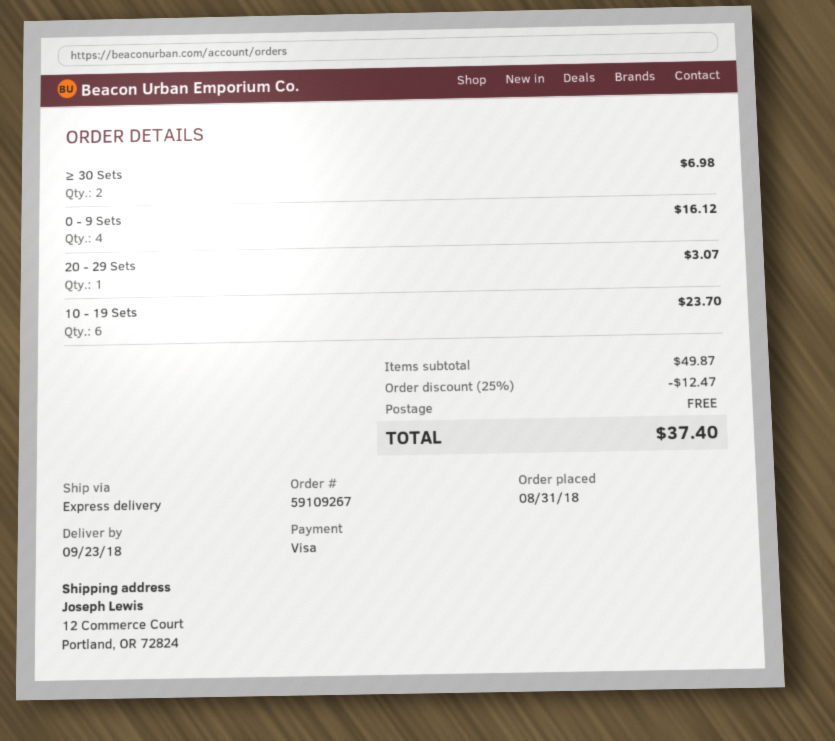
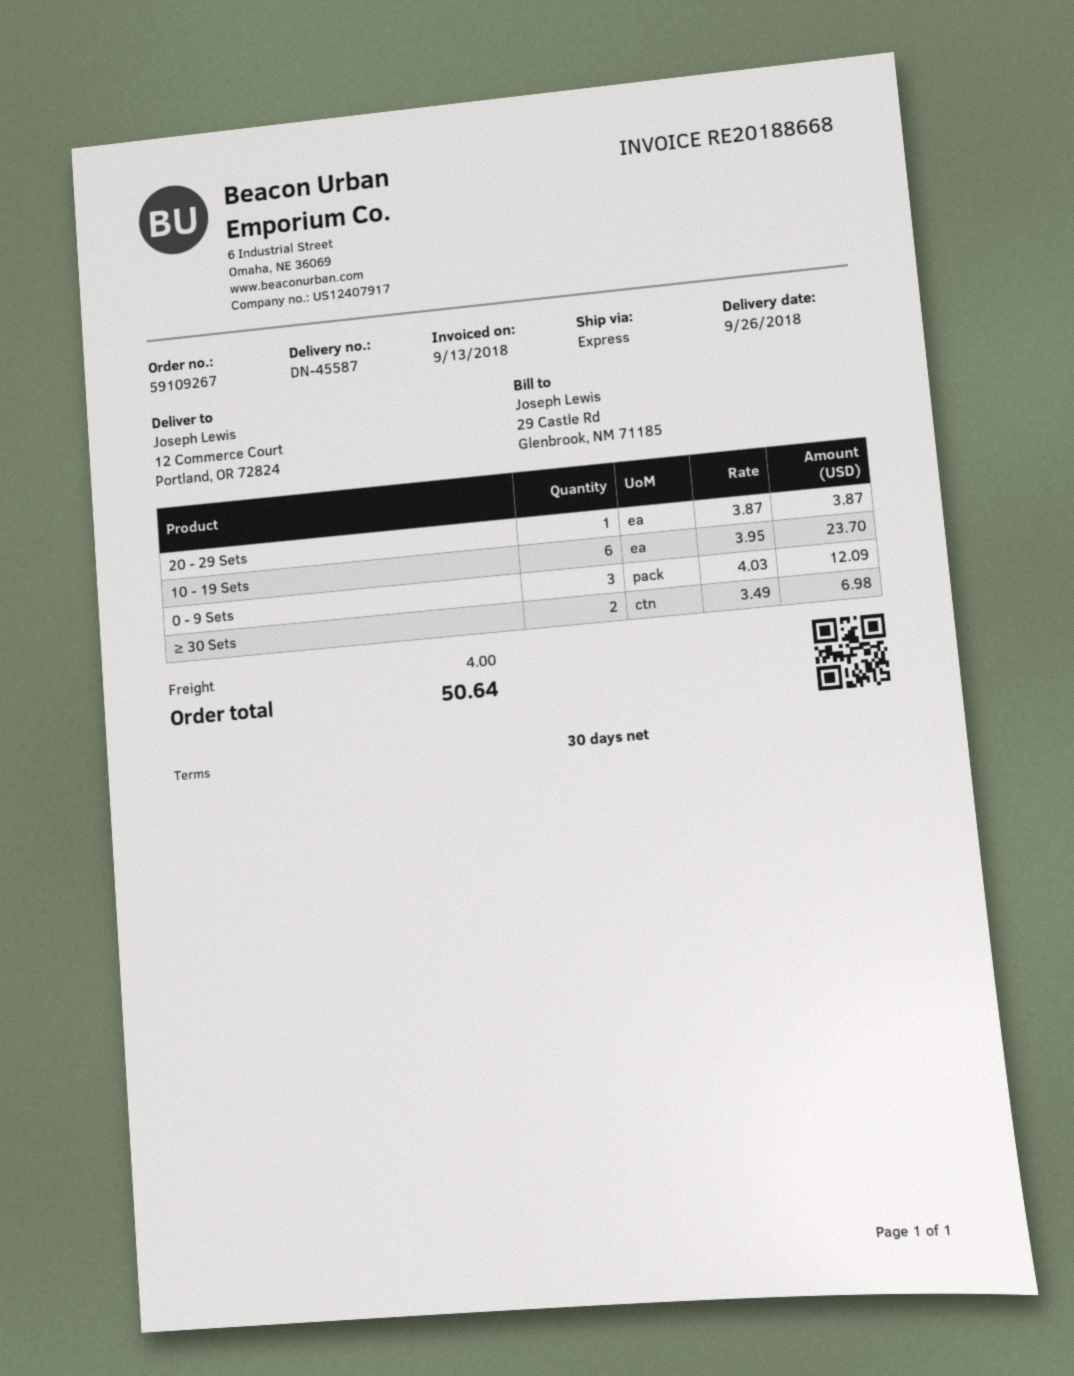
delivery date: 2018-09-23 -> 2018-09-26
0 - 9 Sets: 4 for 16.12 -> 3 for 12.09
20 - 29 Sets: 1 for 3.07 -> 1 for 3.87
discount: 25% = 12.47 -> none
shipping: 0.00 -> 4.00
total: 37.40 -> 50.64

